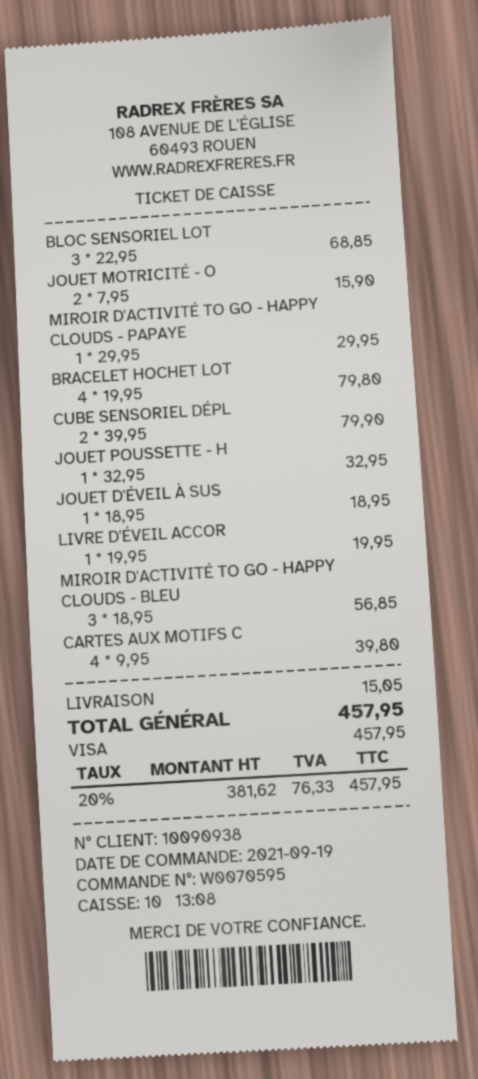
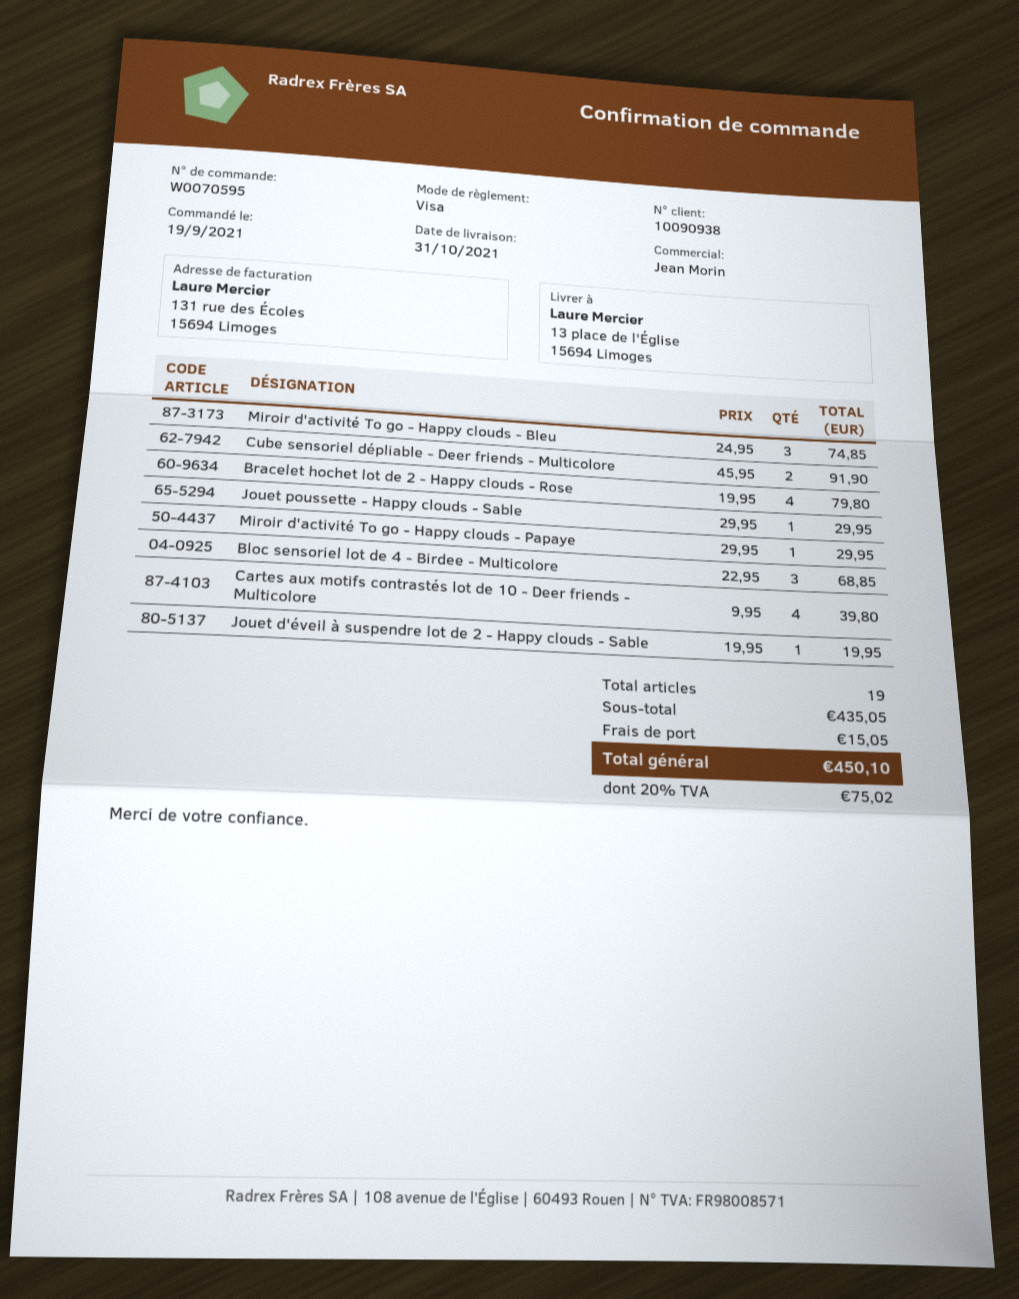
JOUET MOTRICITÉ - O: 2 x 7.95 = 15.90 -> none
CUBE SENSORIEL DÉPL: 2 x 39.95 = 79.90 -> 2 x 45.95 = 91.90
JOUET POUSSETTE - H: 1 x 32.95 = 32.95 -> 1 x 29.95 = 29.95
JOUET D'ÉVEIL À SUS: 1 x 18.95 = 18.95 -> 1 x 19.95 = 19.95
LIVRE D'ÉVEIL ACCOR: 1 x 19.95 = 19.95 -> none
MIROIR D'ACTIVITÉ TO GO - HAPPY CLOUDS - BLEU: 3 x 18.95 = 56.85 -> 3 x 24.95 = 74.85
tax: 20% = 76.33 -> 20% = 75.02
total: 457.95 -> 450.10

